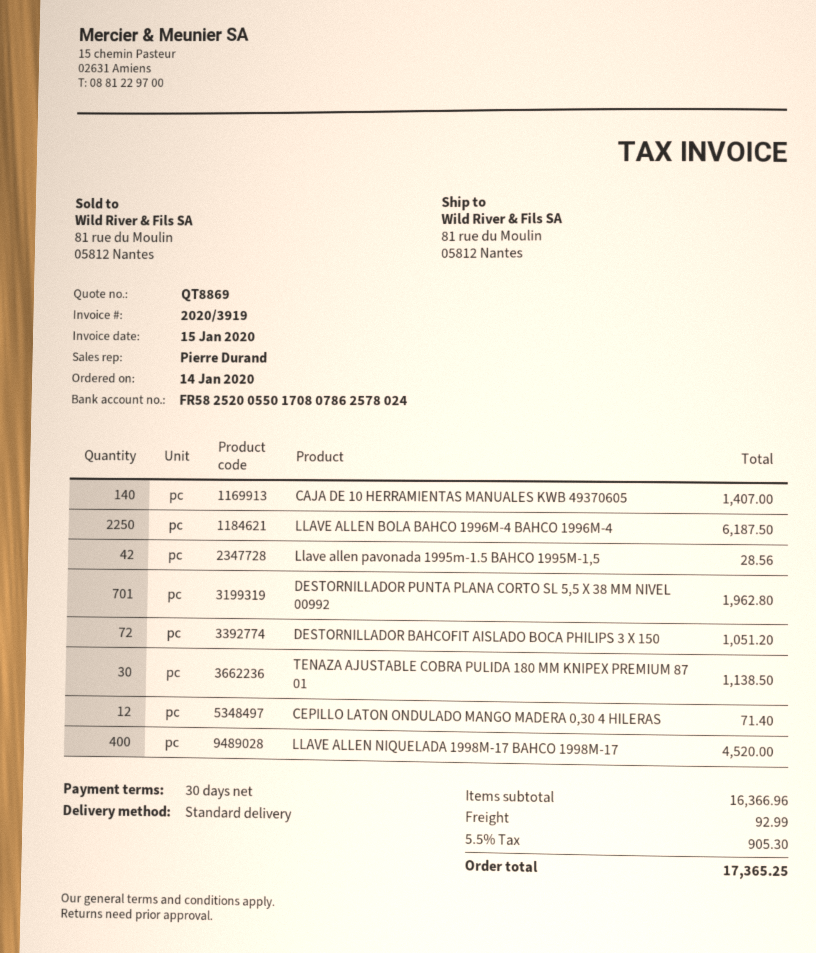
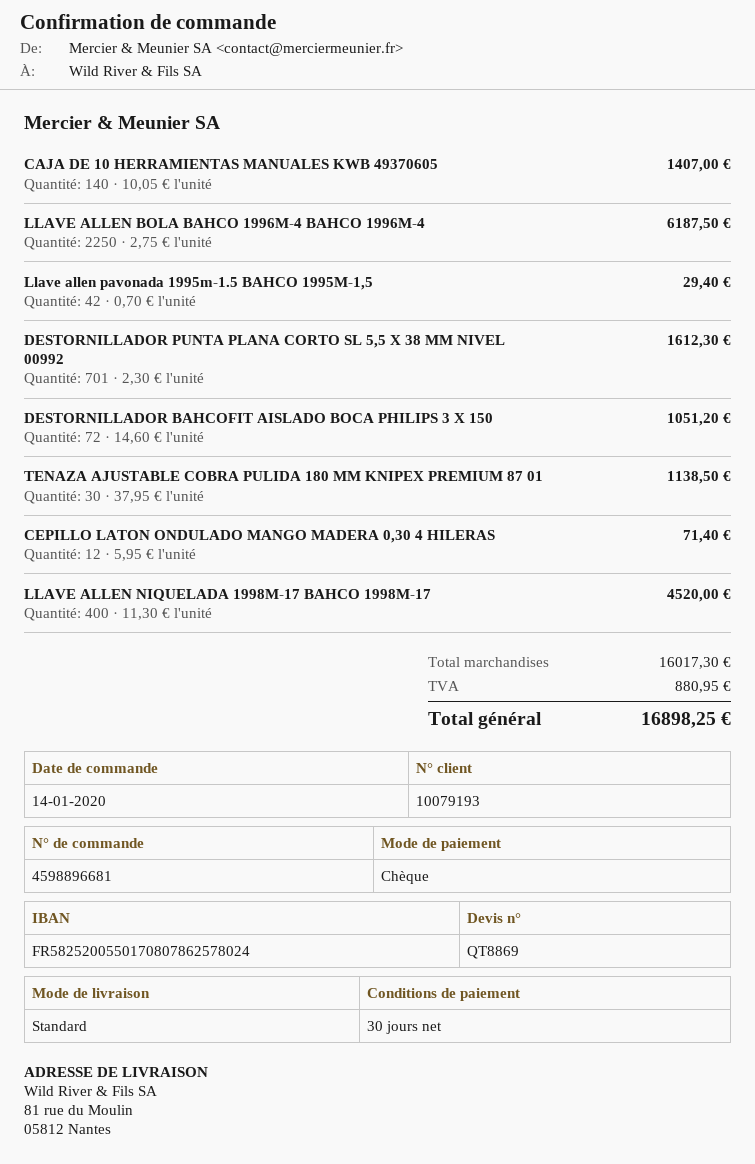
Llave allen pavonada 1995m-1.5 BAHCO 1995M-1,5: 42 for 28.56 -> 42 for 29.40
DESTORNILLADOR PUNTA PLANA CORTO SL 5,5 X 38 MM NIVEL 00992: 701 for 1962.80 -> 701 for 1612.30
subtotal: 16366.96 -> 16017.30
shipping: 92.99 -> none
tax: 905.30 -> 880.95
total: 17365.25 -> 16898.25

